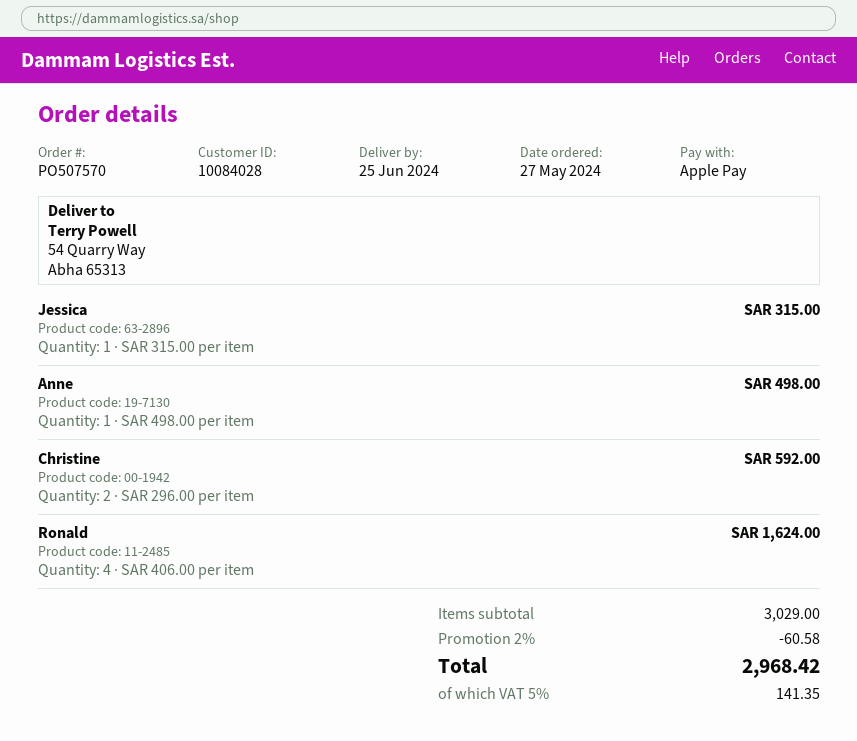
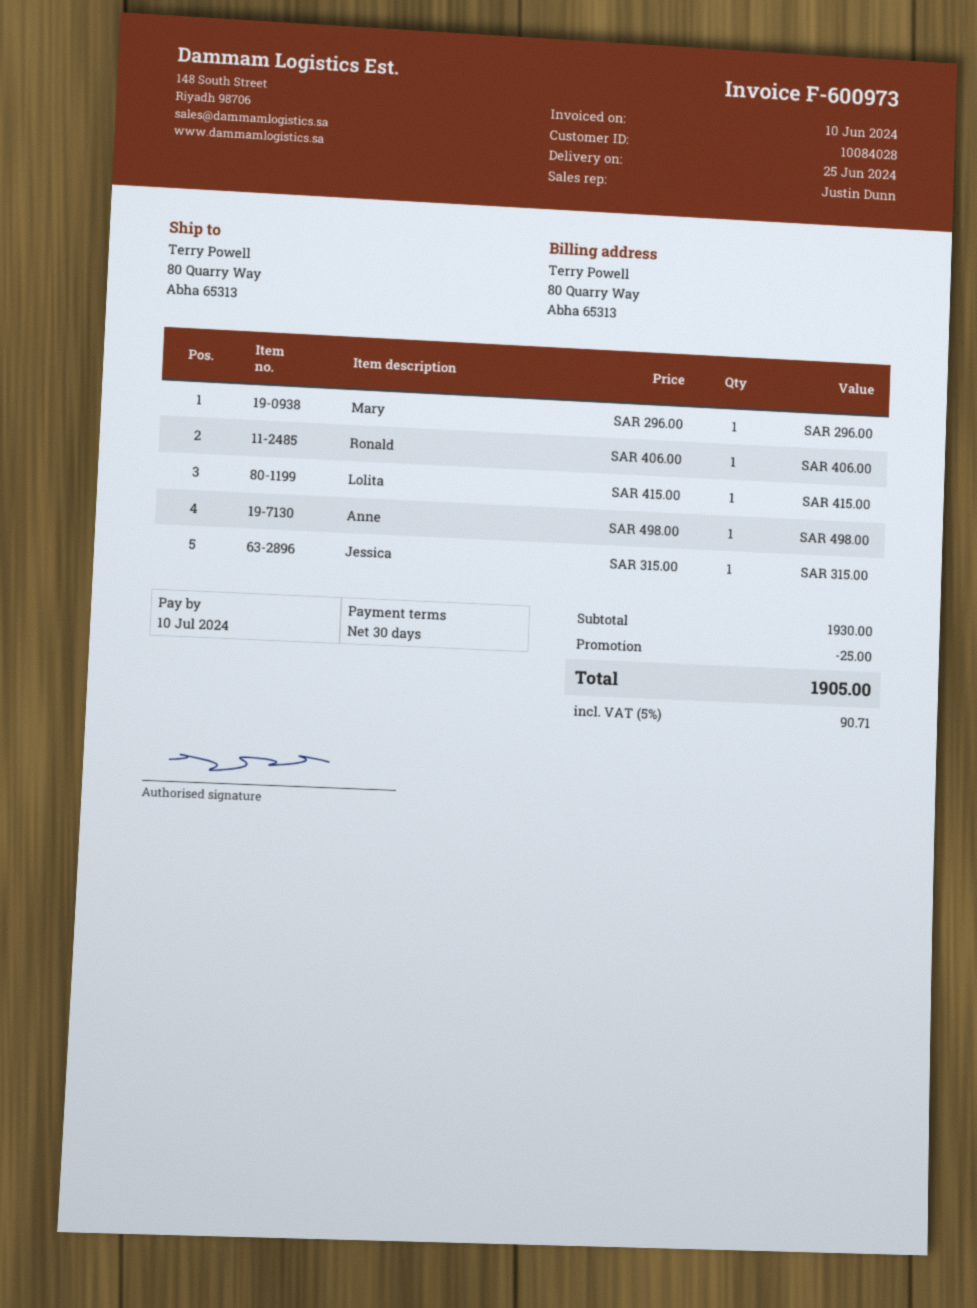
ship to: 54 Quarry Way, Abha 65313 -> 80 Quarry Way, Abha 65313
Christine: 2 x 296.00 = 592.00 -> none
Ronald: 4 x 406.00 = 1624.00 -> 1 x 406.00 = 406.00
Mary: none -> 1 x 296.00 = 296.00
Lolita: none -> 1 x 415.00 = 415.00
subtotal: 3029.00 -> 1930.00
discount: 60.58 -> 25.00
tax: 5% = 141.35 -> 5% = 90.71
total: 2968.42 -> 1905.00

